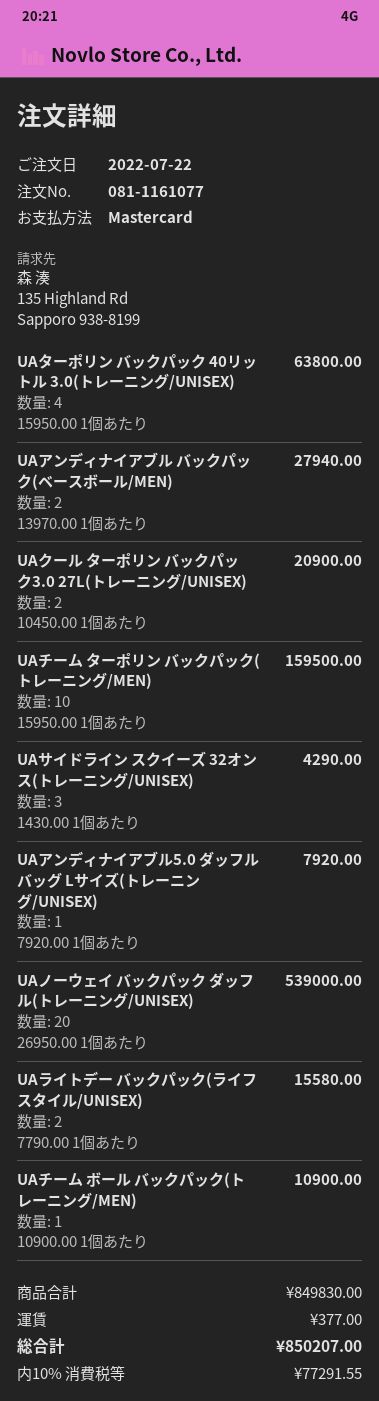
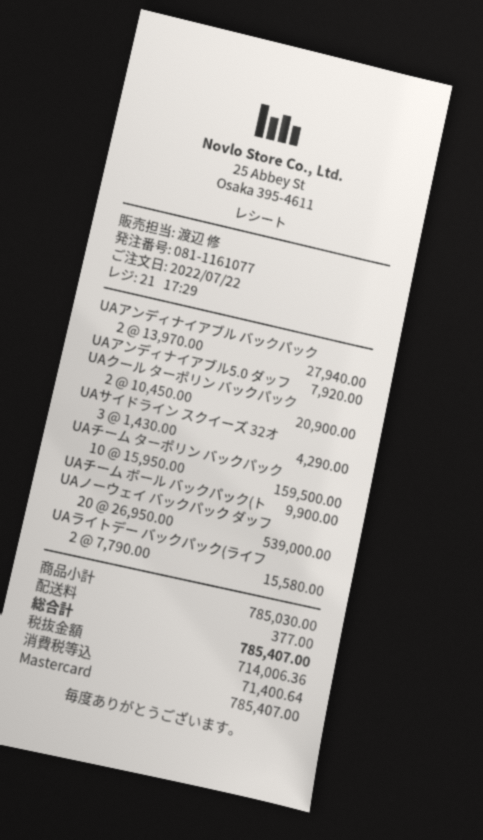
UAターポリン バックパック 40リットル 3.0(トレーニング/UNISEX): 4 x 15950.00 = 63800.00 -> none
UAチーム ボール バックパック(トレーニング/MEN): 1 x 10900.00 = 10900.00 -> 1 x 9900.00 = 9900.00
subtotal: 849830.00 -> 785030.00
tax: 77291.55 -> 71400.64
total: 850207.00 -> 785407.00

